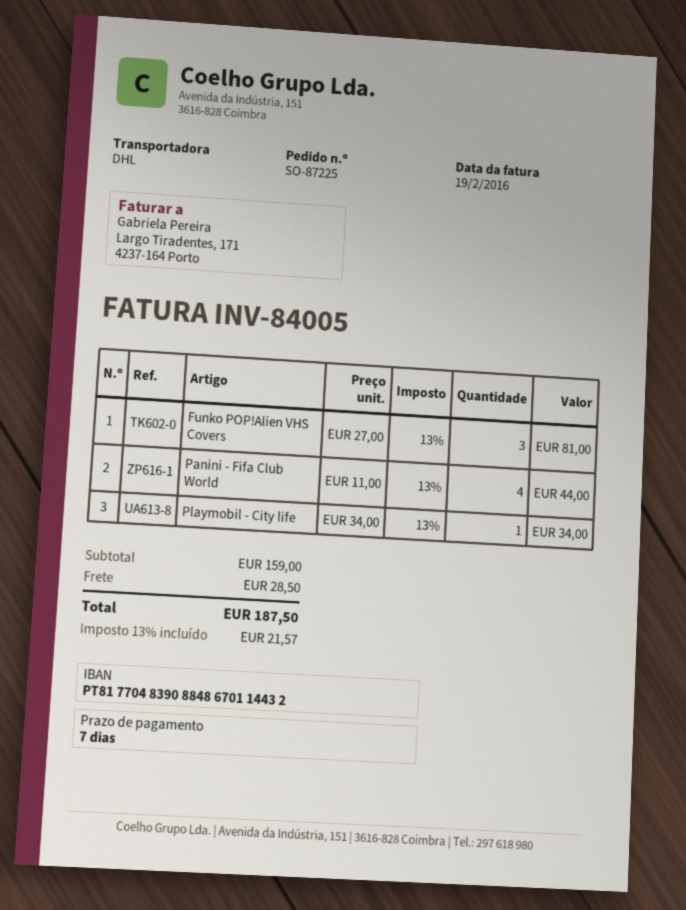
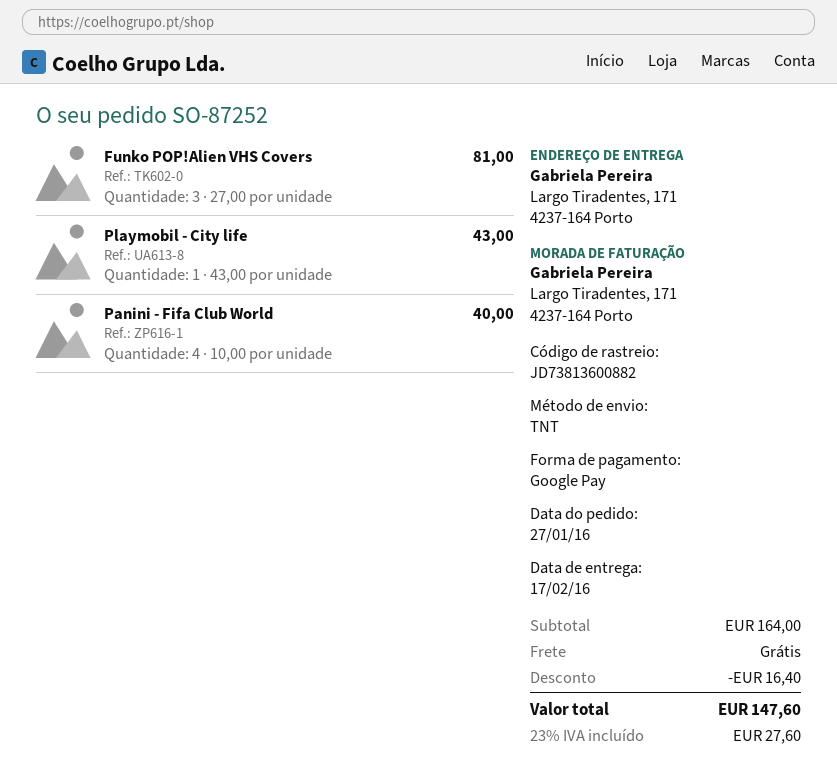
order number: SO-87225 -> SO-87252
shipping method: DHL -> TNT
Panini - Fifa Club World: 4 x 11.00 = 44.00 -> 4 x 10.00 = 40.00
Playmobil - City life: 1 x 34.00 = 34.00 -> 1 x 43.00 = 43.00
subtotal: 159.00 -> 164.00
discount: none -> 16.40
shipping: 28.50 -> 0.00
tax: 13% = 21.57 -> 23% = 27.60
total: 187.50 -> 147.60

